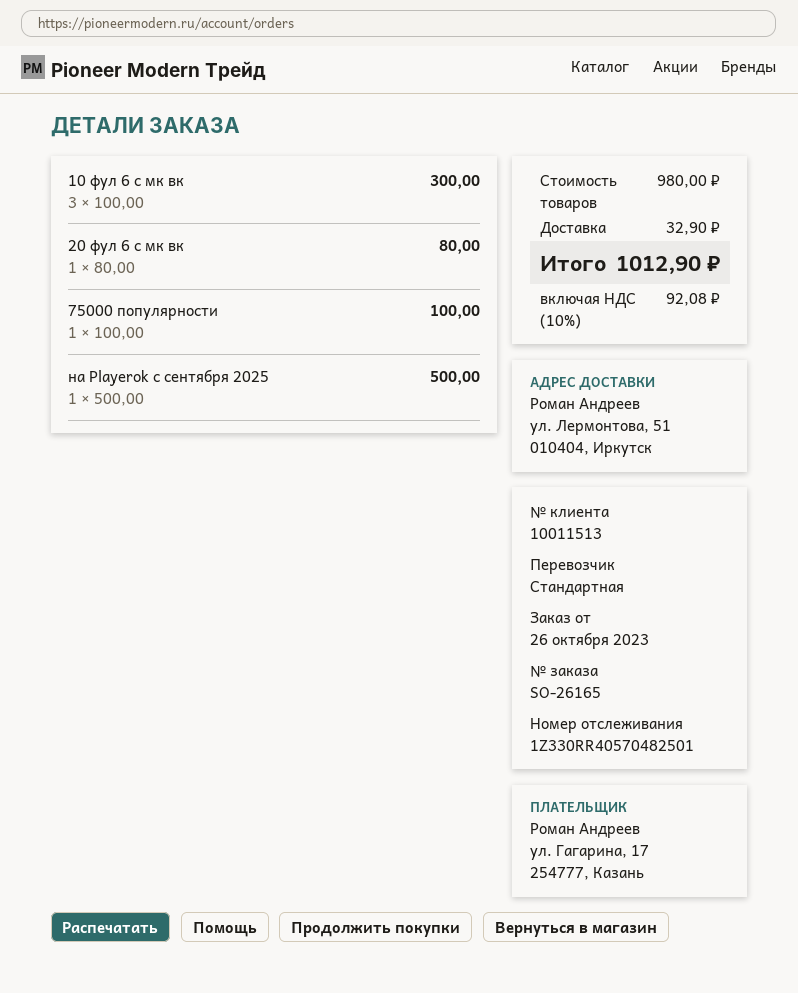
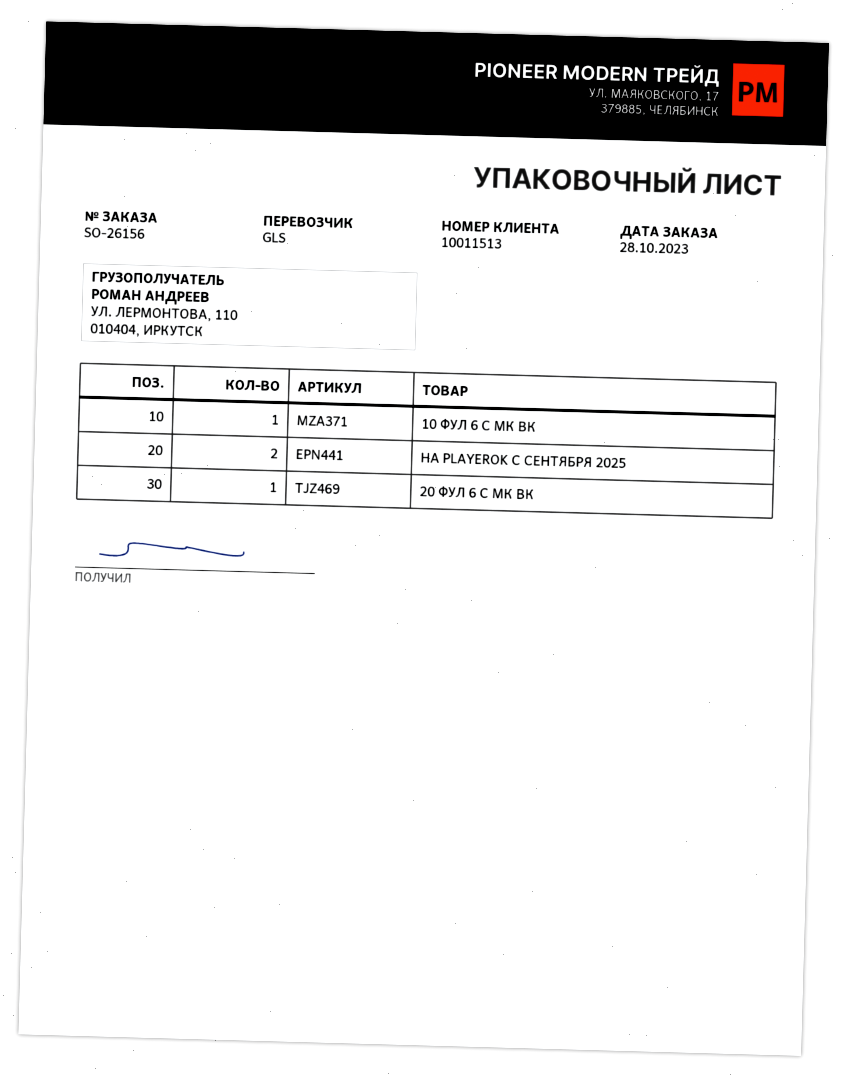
order number: SO-26165 -> SO-26156
order date: 2023-10-26 -> 2023-10-28
shipping method: standard -> GLS
ship to: ул. Лермонтова, 51, 010404, Иркутск -> УЛ. ЛЕРМОНТОВА, 110, 010404, ИРКУТСК
10 фул 6 с мк вк: 3 -> 1
75000 популярности: 1 -> none
на Playerok с сентября 2025: 1 -> 2

